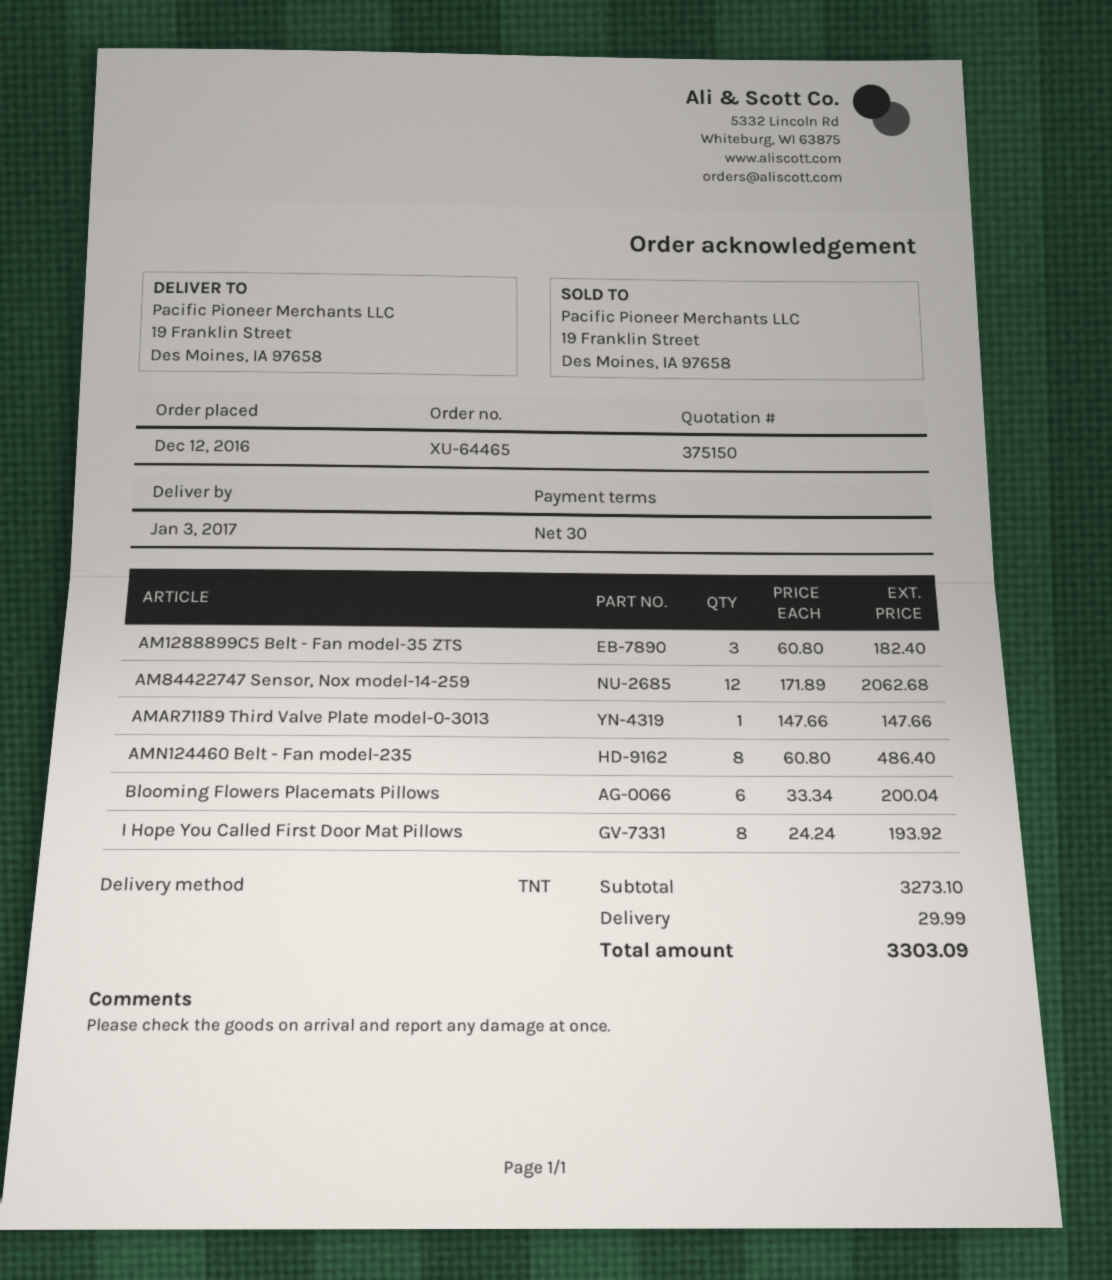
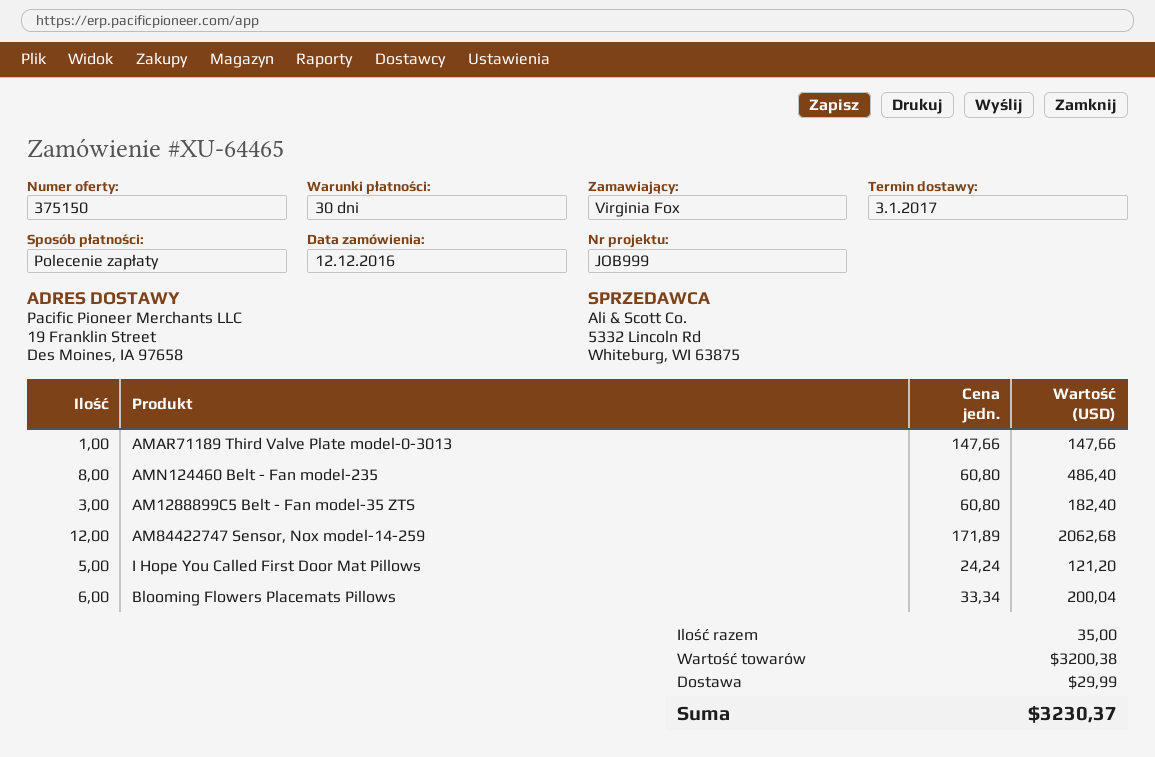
I Hope You Called First Door Mat Pillows: 8 x 24.24 = 193.92 -> 5 x 24.24 = 121.20
subtotal: 3273.10 -> 3200.38
total: 3303.09 -> 3230.37

